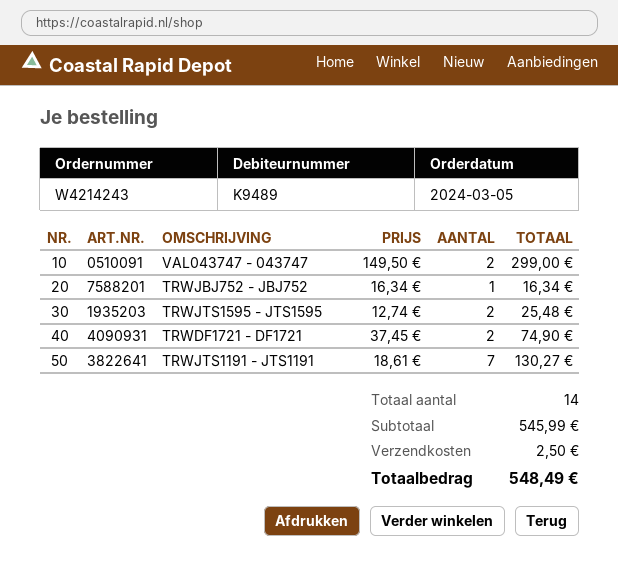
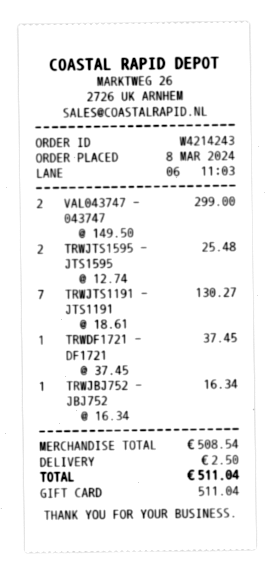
order date: 2024-03-05 -> 2024-03-08
TRWDF1721 - DF1721: 2 x 37.45 = 74.90 -> 1 x 37.45 = 37.45
subtotal: 545.99 -> 508.54
total: 548.49 -> 511.04

